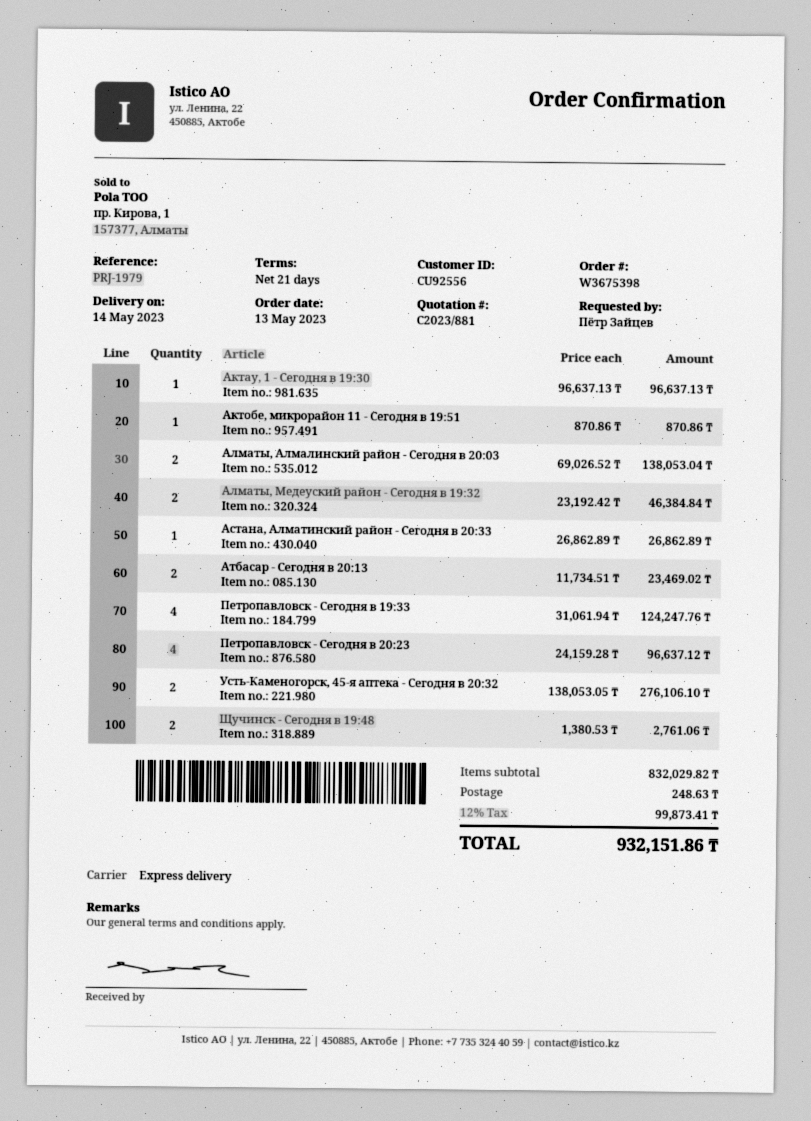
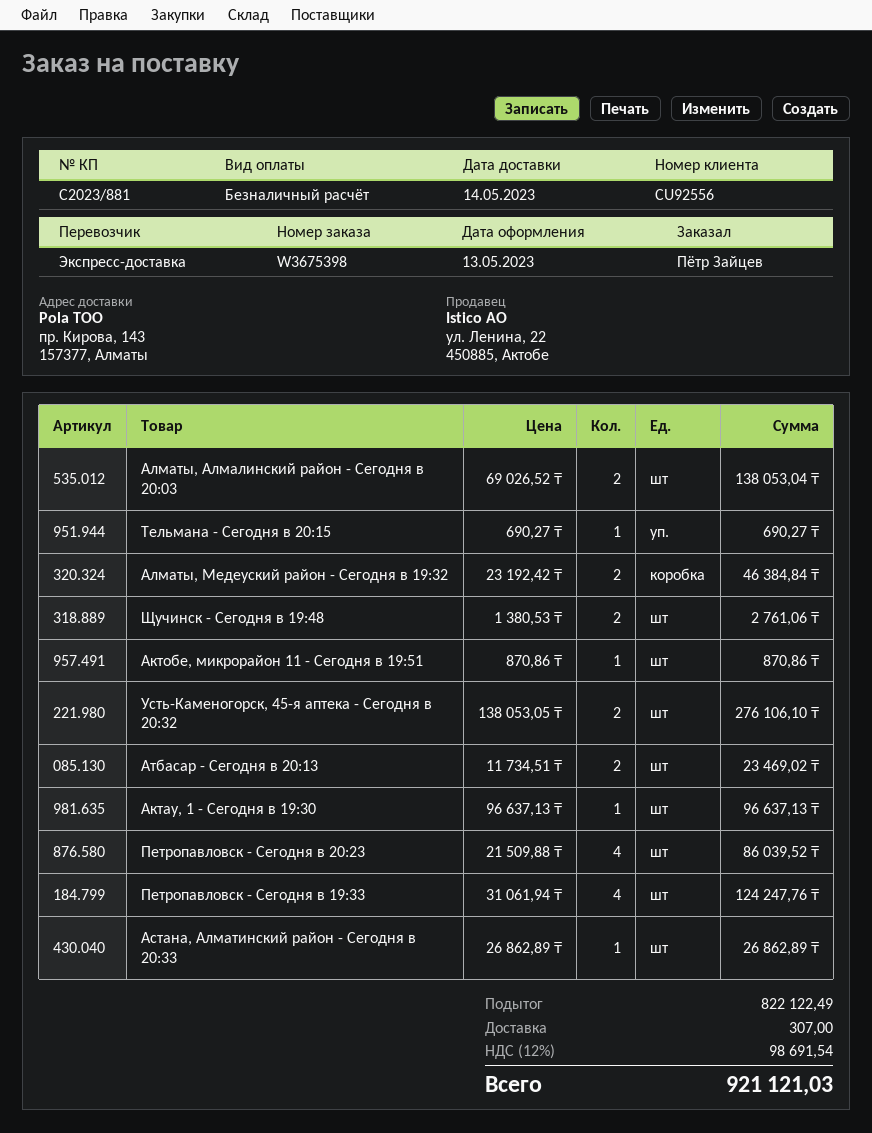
Петропавловск - Сегодня в 20:23: 4 x 24159.28 = 96637.12 -> 4 x 21509.88 = 86039.52
Тельмана - Сегодня в 20:15: none -> 1 x 690.27 = 690.27
subtotal: 832029.82 -> 822122.49
shipping: 248.63 -> 307.00
tax: 12% = 99873.41 -> 12% = 98691.54
total: 932151.86 -> 921121.03

